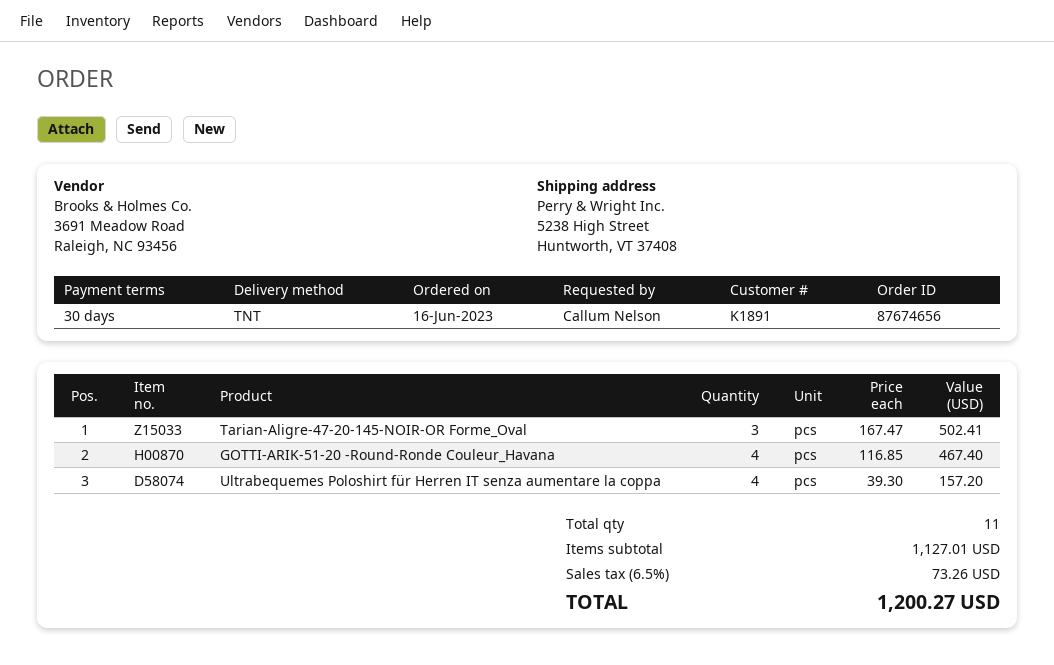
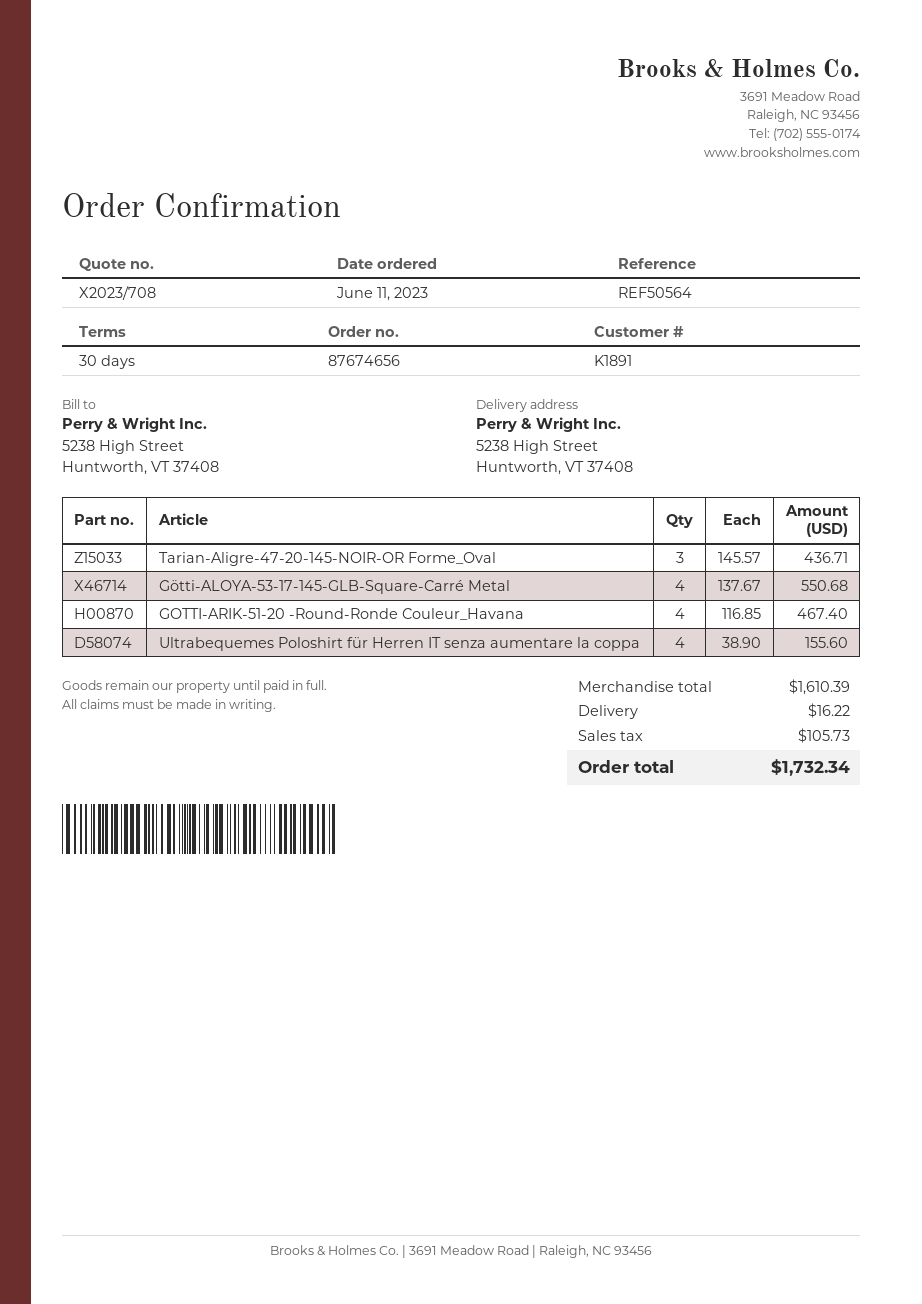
order date: 2023-06-16 -> 2023-06-11
Tarian-Aligre-47-20-145-NOIR-OR Forme_Oval: 3 x 167.47 = 502.41 -> 3 x 145.57 = 436.71
Ultrabequemes Poloshirt für Herren IT senza aumentare la coppa: 4 x 39.30 = 157.20 -> 4 x 38.90 = 155.60
Götti-ALOYA-53-17-145-GLB-Square-Carré Metal: none -> 4 x 137.67 = 550.68
subtotal: 1127.01 -> 1610.39
shipping: none -> 16.22
tax: 73.26 -> 105.73
total: 1200.27 -> 1732.34

